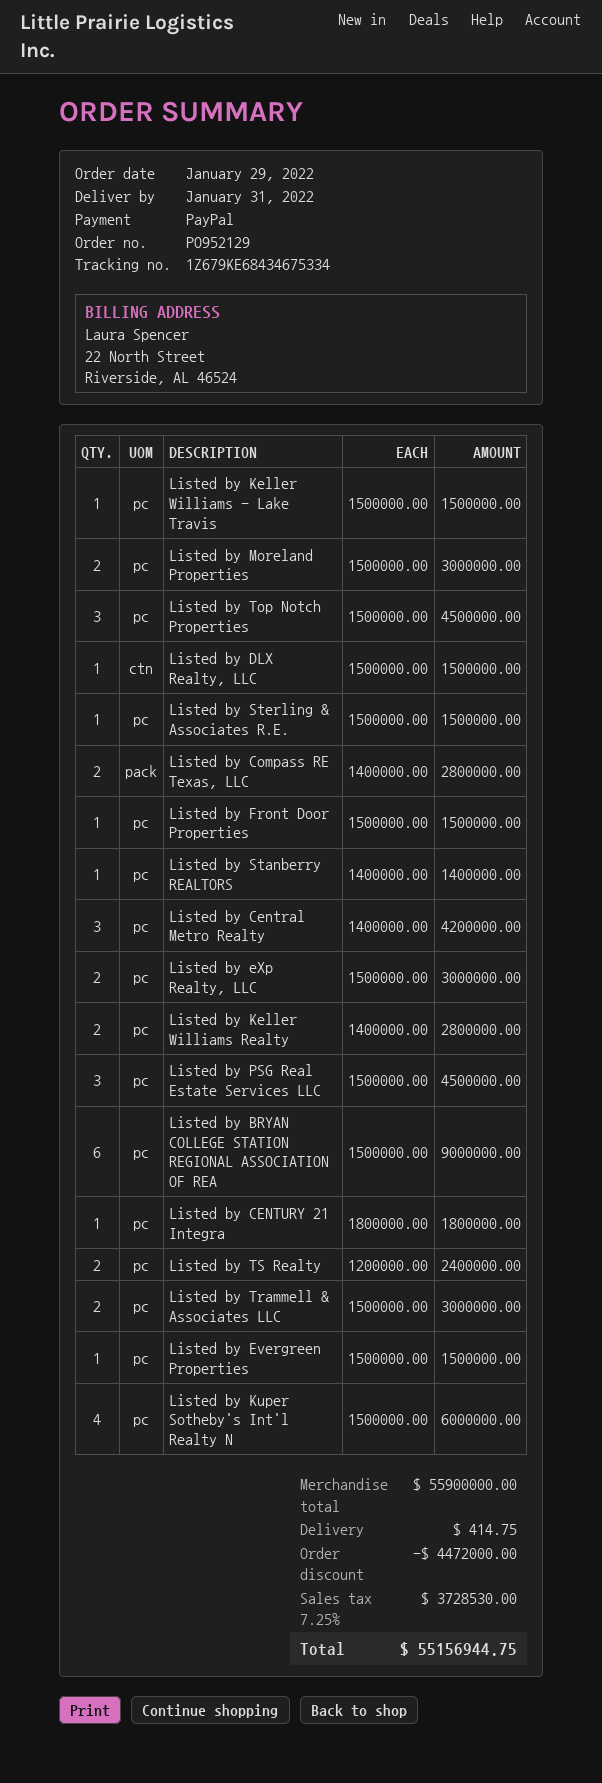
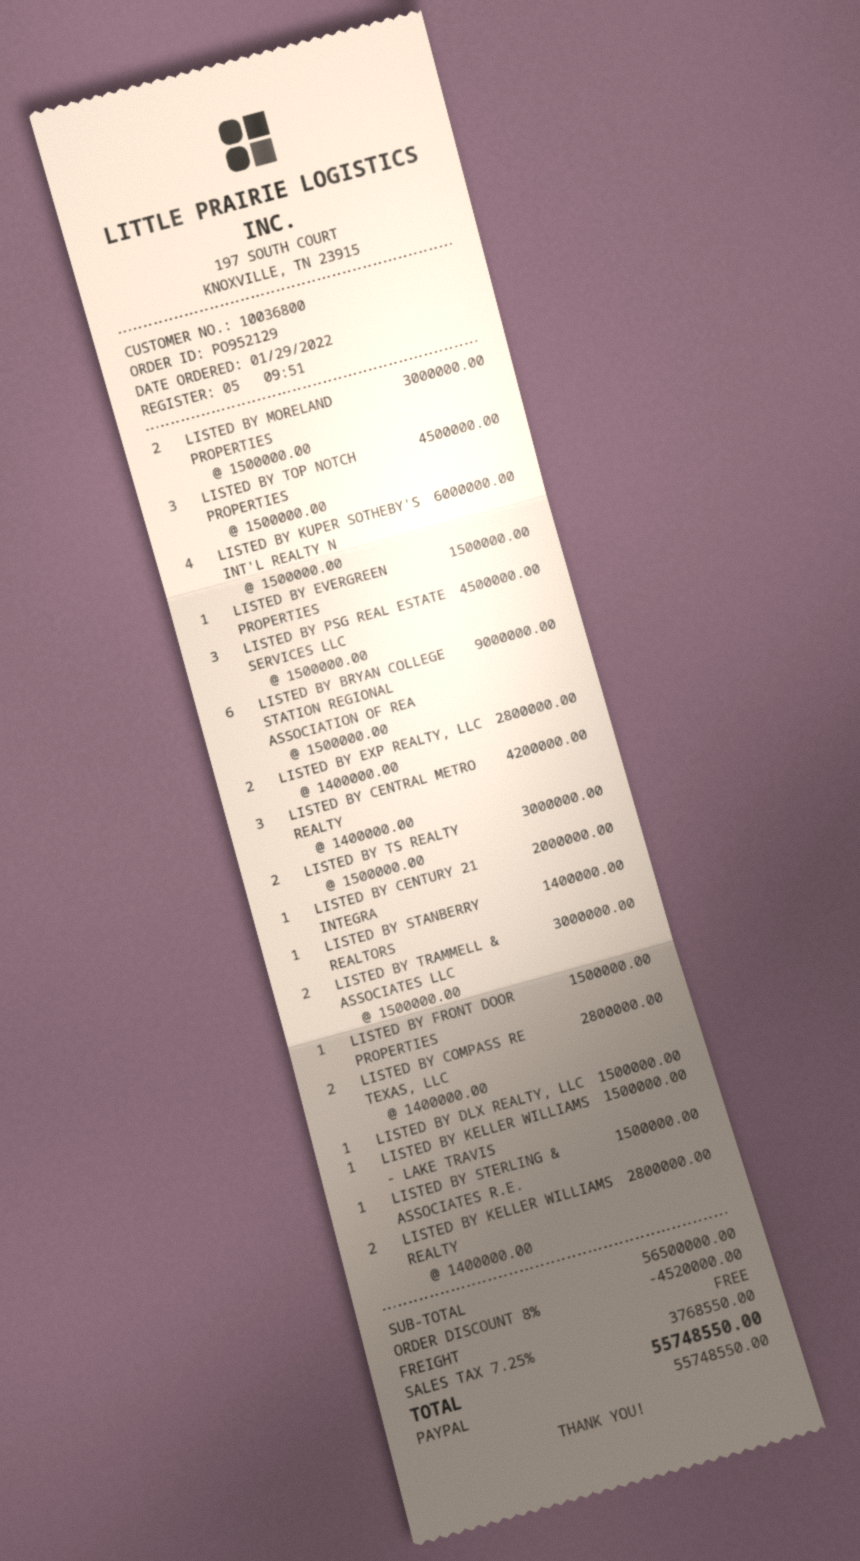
Listed by eXp Realty, LLC: 2 x 1500000.00 = 3000000.00 -> 2 x 1400000.00 = 2800000.00
Listed by CENTURY 21 Integra: 1 x 1800000.00 = 1800000.00 -> 1 x 2000000.00 = 2000000.00
Listed by TS Realty: 2 x 1200000.00 = 2400000.00 -> 2 x 1500000.00 = 3000000.00
subtotal: 55900000.00 -> 56500000.00
discount: 4472000.00 -> 4520000.00
shipping: 414.75 -> 0.00
tax: 7.25% = 3728530.00 -> 7.25% = 3768550.00
total: 55156944.75 -> 55748550.00

